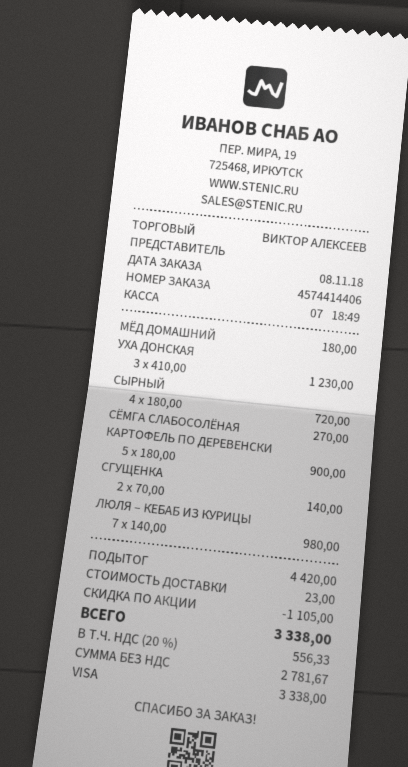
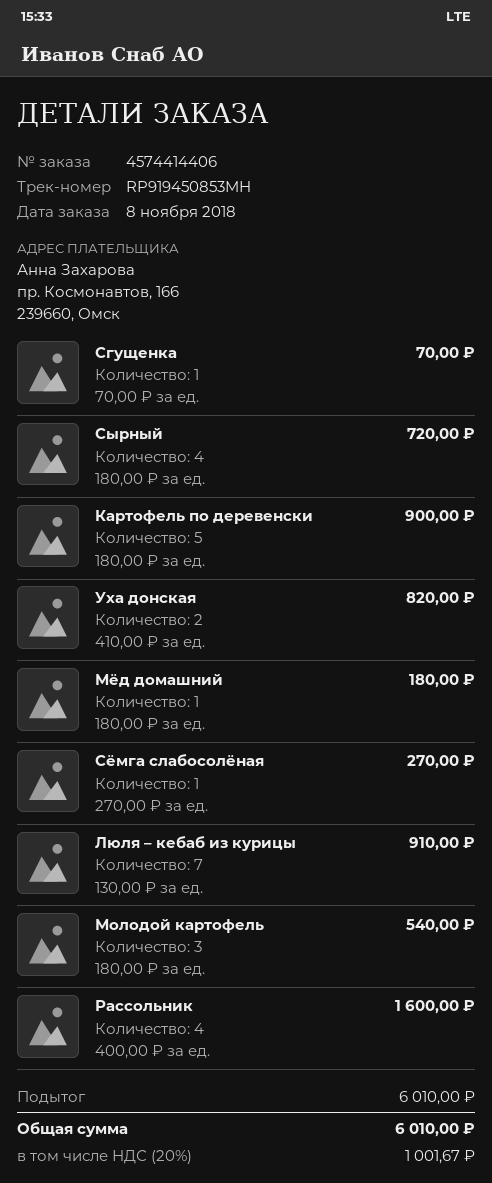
УХА ДОНСКАЯ: 3 x 410.00 = 1230.00 -> 2 x 410.00 = 820.00
СГУЩЕНКА: 2 x 70.00 = 140.00 -> 1 x 70.00 = 70.00
ЛЮЛЯ – КЕБАБ ИЗ КУРИЦЫ: 7 x 140.00 = 980.00 -> 7 x 130.00 = 910.00
Молодой картофель: none -> 3 x 180.00 = 540.00
Рассольник: none -> 4 x 400.00 = 1600.00
subtotal: 4420.00 -> 6010.00
discount: 1105.00 -> none
shipping: 23.00 -> none
tax: 20% = 556.33 -> 20% = 1001.67
total: 3338.00 -> 6010.00

